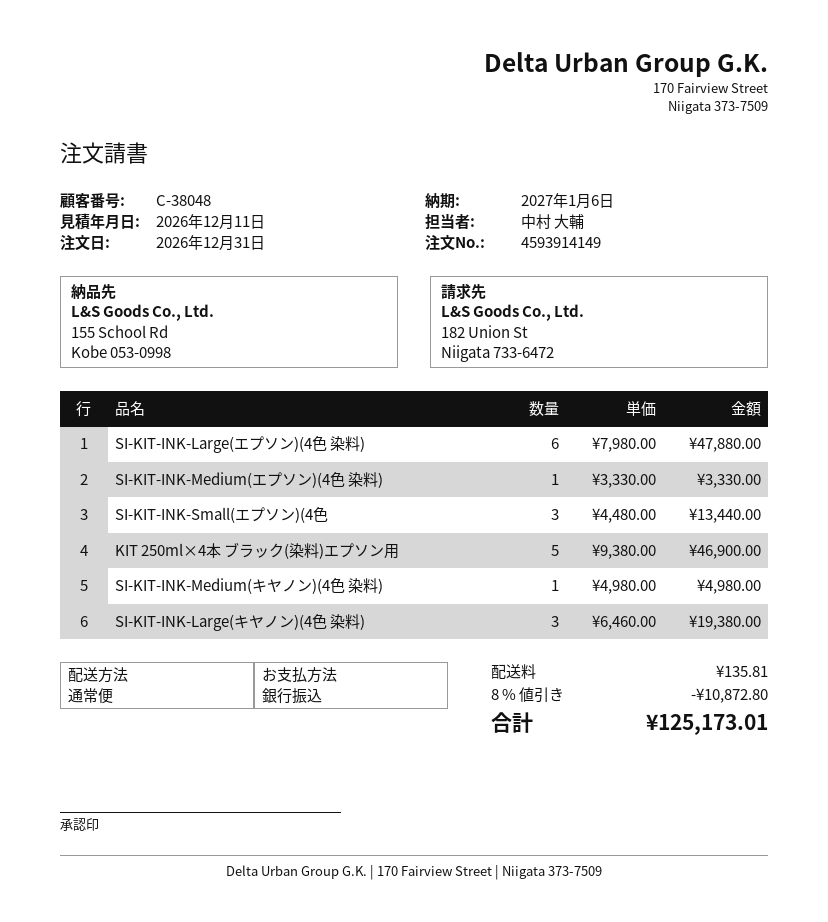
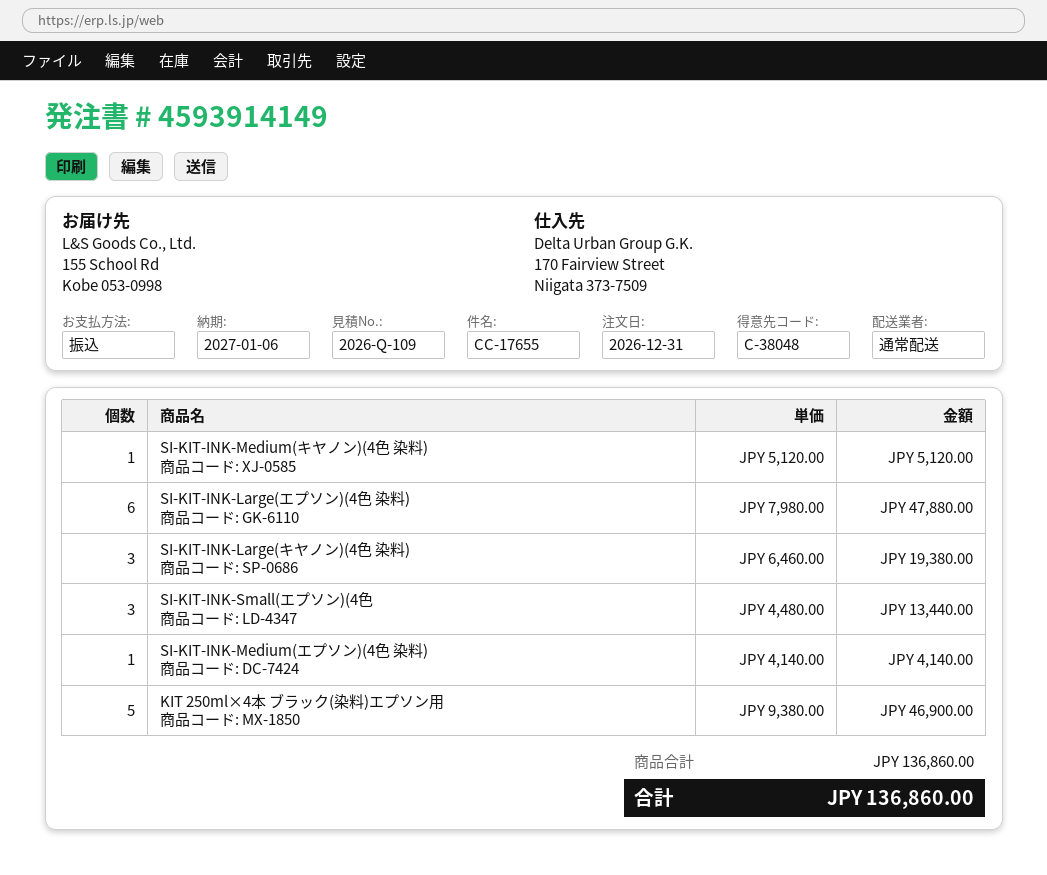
SI-KIT-INK-Medium(エプソン)(4色 染料): 1 x 3330.00 = 3330.00 -> 1 x 4140.00 = 4140.00
SI-KIT-INK-Medium(キヤノン)(4色 染料): 1 x 4980.00 = 4980.00 -> 1 x 5120.00 = 5120.00
discount: 8% = 10872.80 -> none
shipping: 135.81 -> none
total: 125173.01 -> 136860.00

